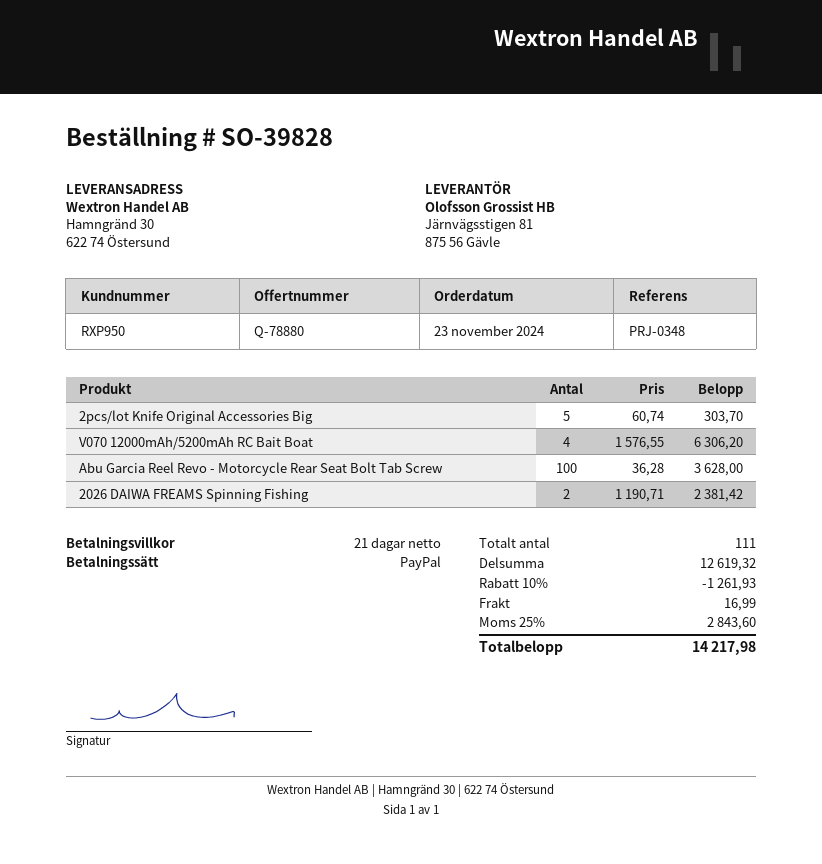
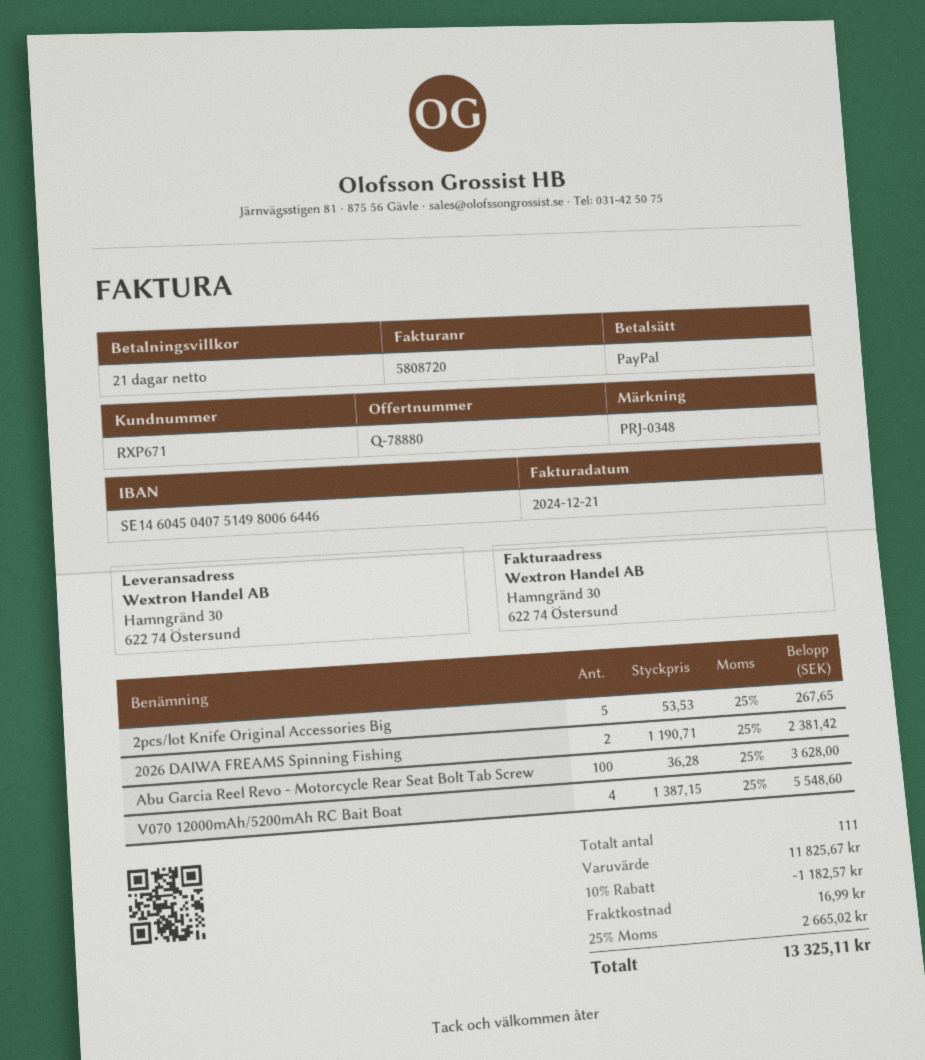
customer number: RXP950 -> RXP671
2pcs/lot Knife Original Accessories Big: 5 x 60.74 = 303.70 -> 5 x 53.53 = 267.65
V070 12000mAh/5200mAh RC Bait Boat: 4 x 1576.55 = 6306.20 -> 4 x 1387.15 = 5548.60
subtotal: 12619.32 -> 11825.67
discount: 10% = 1261.93 -> 10% = 1182.57
tax: 25% = 2843.60 -> 25% = 2665.02
total: 14217.98 -> 13325.11

